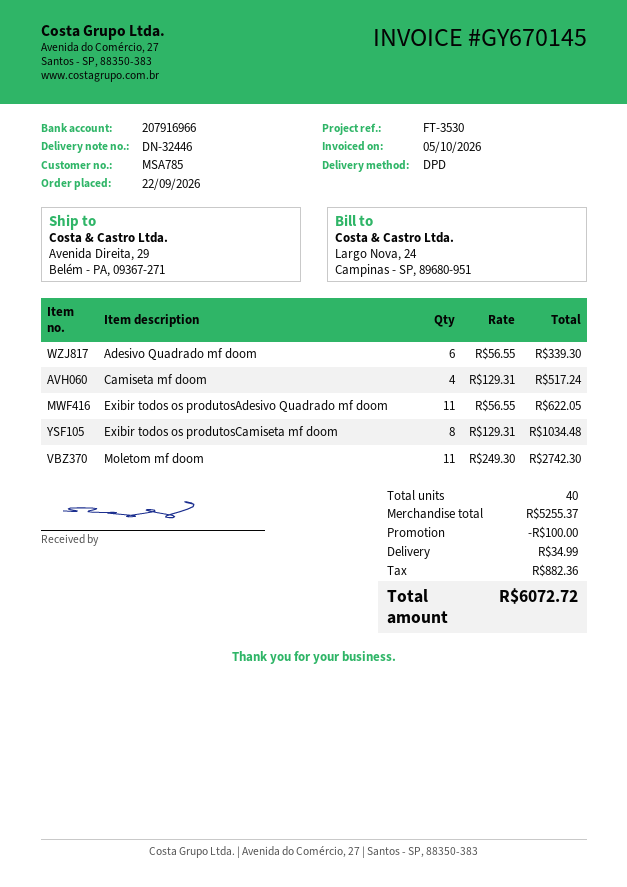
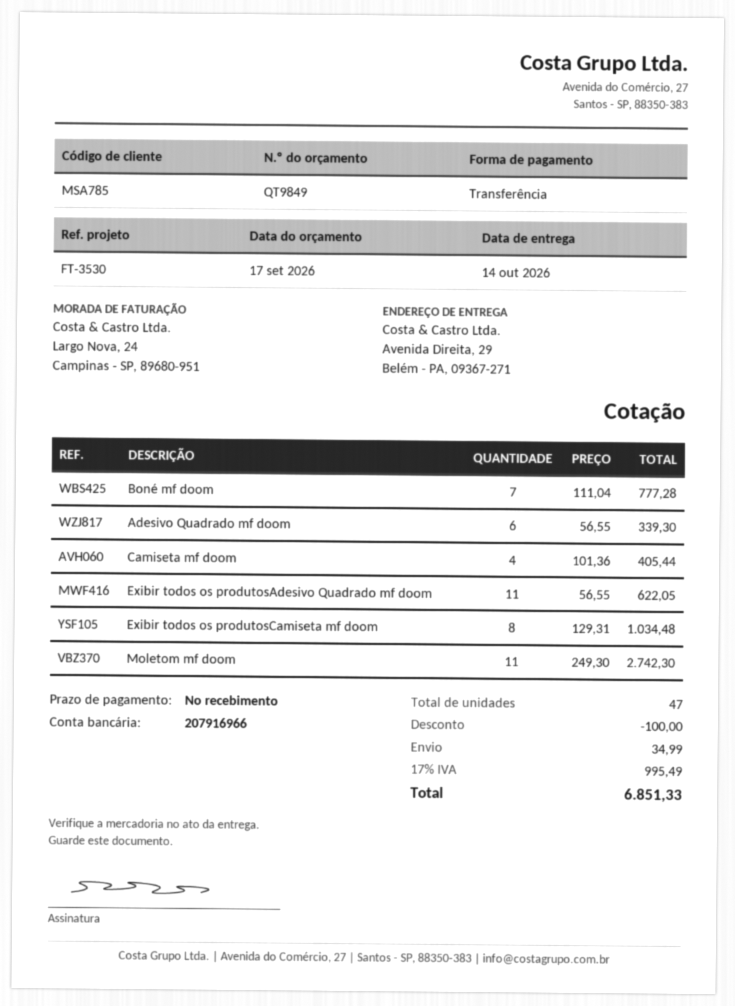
Camiseta mf doom: 4 x 129.31 = 517.24 -> 4 x 101.36 = 405.44
Boné mf doom: none -> 7 x 111.04 = 777.28
total quantity: 40 -> 47
tax: 882.36 -> 995.49
total: 6072.72 -> 6851.33

